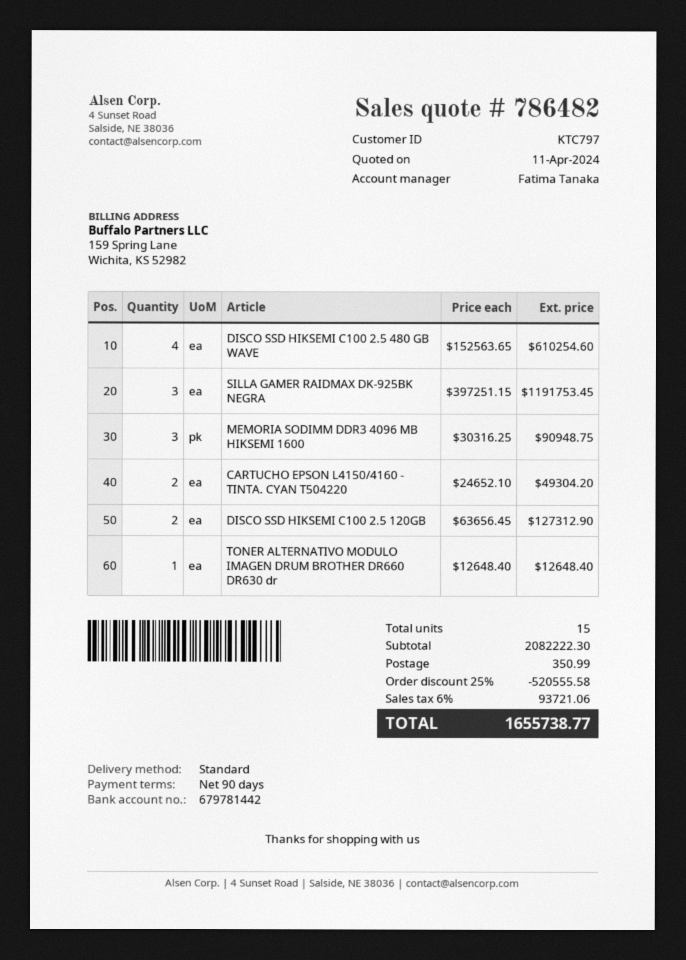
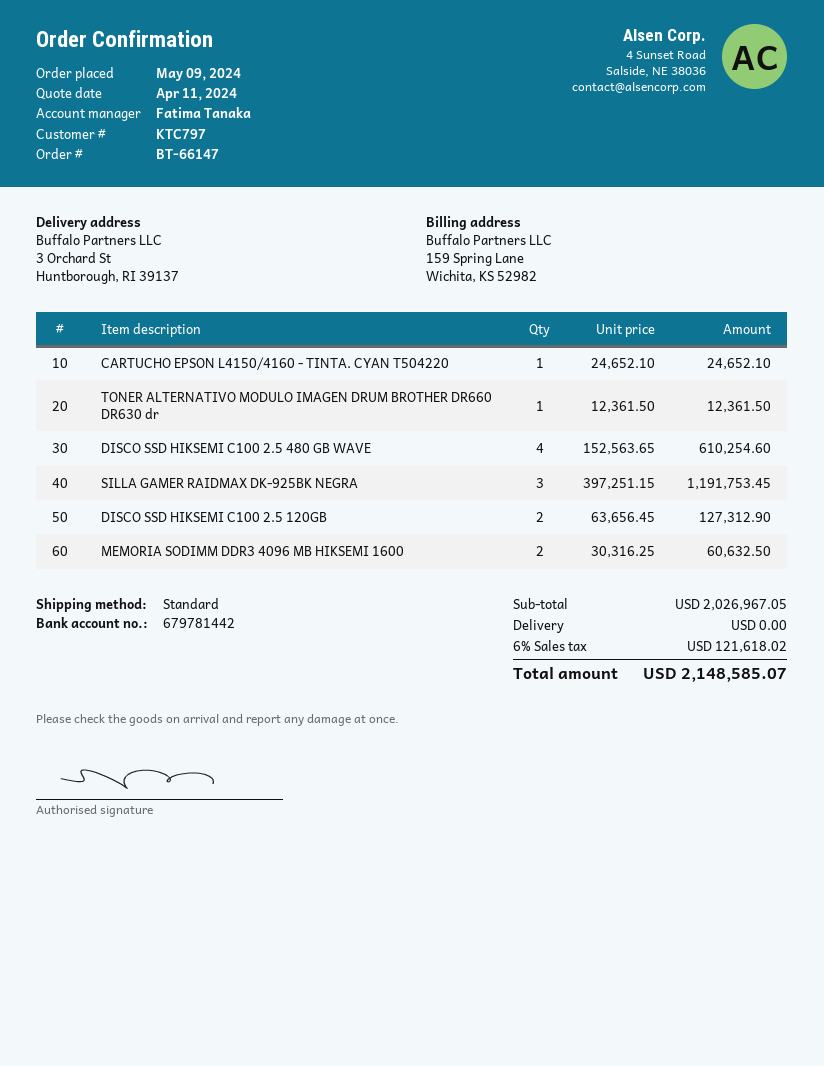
MEMORIA SODIMM DDR3 4096 MB HIKSEMI 1600: 3 x 30316.25 = 90948.75 -> 2 x 30316.25 = 60632.50
CARTUCHO EPSON L4150/4160 - TINTA. CYAN T504220: 2 x 24652.10 = 49304.20 -> 1 x 24652.10 = 24652.10
TONER ALTERNATIVO MODULO IMAGEN DRUM BROTHER DR660 DR630 dr: 1 x 12648.40 = 12648.40 -> 1 x 12361.50 = 12361.50
subtotal: 2082222.30 -> 2026967.05
discount: 25% = 520555.58 -> none
shipping: 350.99 -> 0.00
tax: 6% = 93721.06 -> 6% = 121618.02
total: 1655738.77 -> 2148585.07

